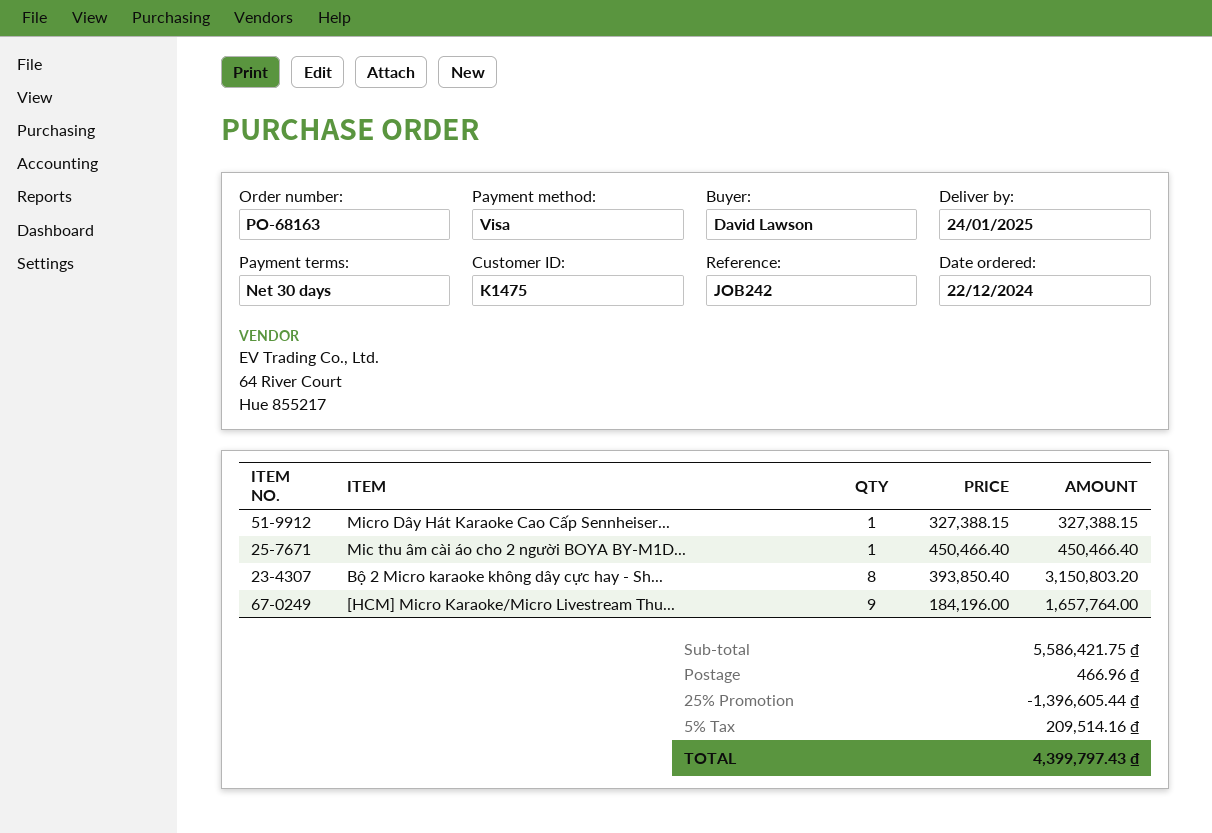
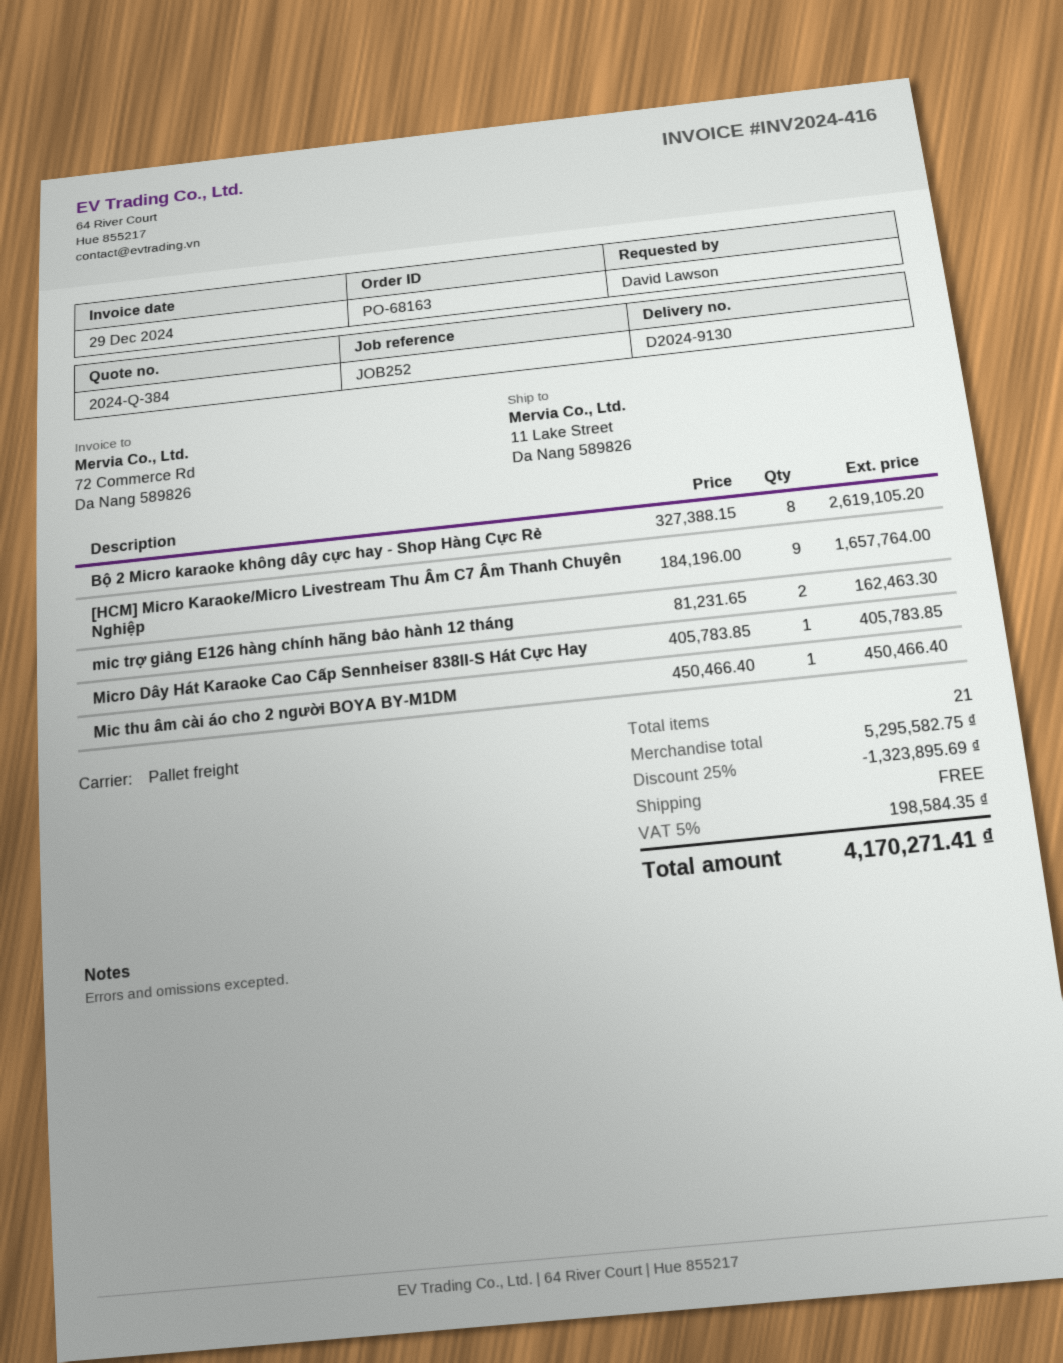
reference: JOB242 -> JOB252
Micro Dây Hát Karaoke Cao Cấp Sennheiser...: 1 x 327388.15 = 327388.15 -> 1 x 405783.85 = 405783.85
Bộ 2 Micro karaoke không dây cực hay - Sh...: 8 x 393850.40 = 3150803.20 -> 8 x 327388.15 = 2619105.20
mic trợ giảng E126 hàng chính hãng bảo hành 12 tháng: none -> 2 x 81231.65 = 162463.30
subtotal: 5586421.75 -> 5295582.75
discount: 25% = 1396605.44 -> 25% = 1323895.69
shipping: 466.96 -> 0.00
tax: 5% = 209514.16 -> 5% = 198584.35
total: 4399797.43 -> 4170271.41

